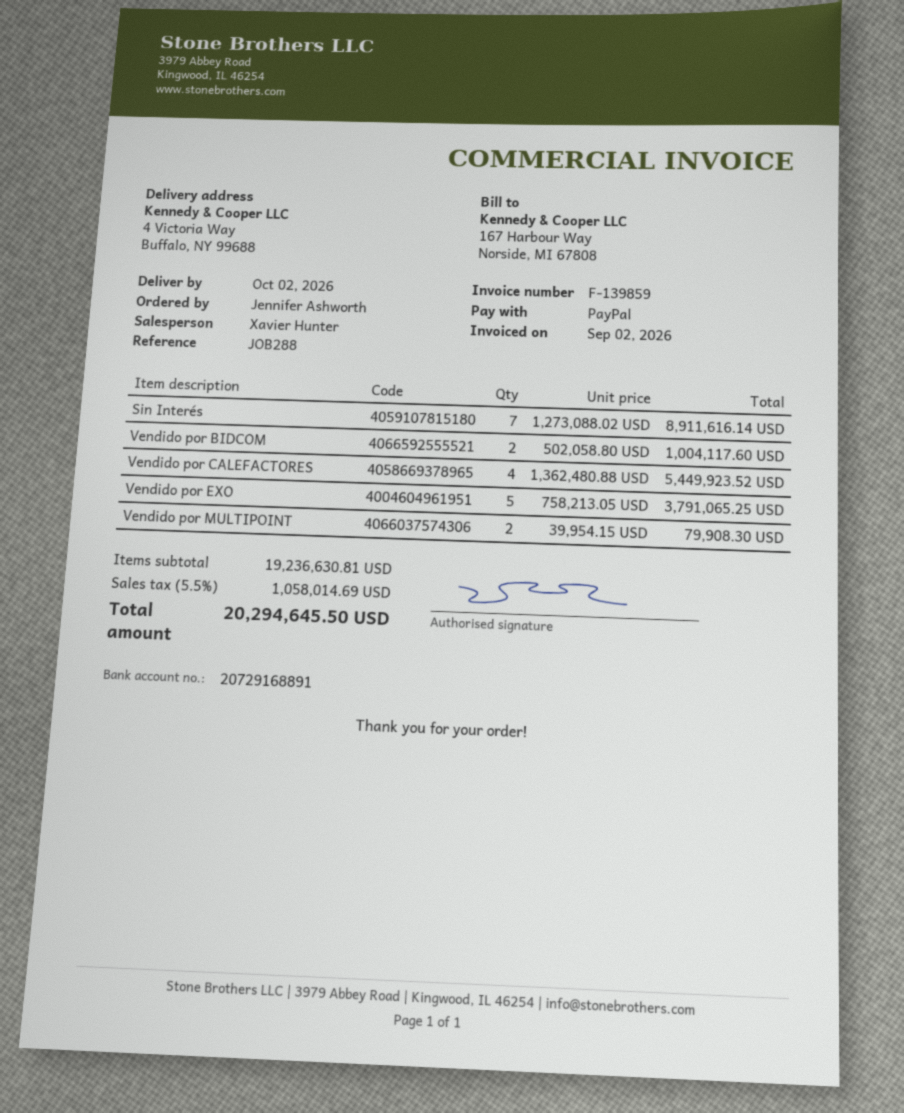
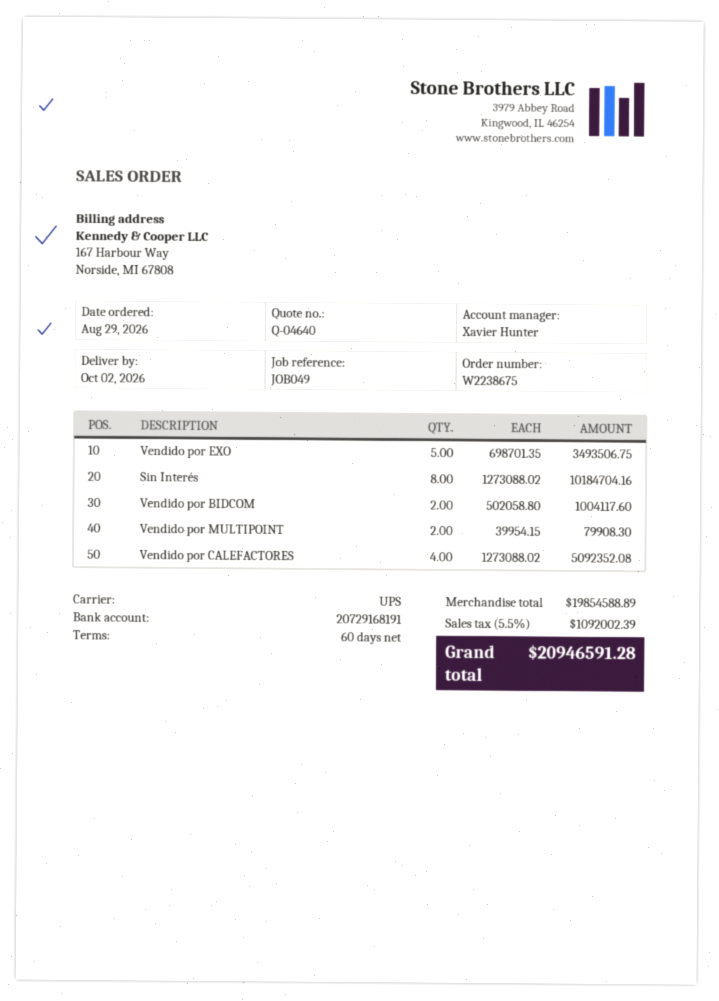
reference: JOB288 -> JOB049
bank account: 20729168891 -> 20729168191
Sin Interés: 7 x 1273088.02 = 8911616.14 -> 8 x 1273088.02 = 10184704.16
Vendido por CALEFACTORES: 4 x 1362480.88 = 5449923.52 -> 4 x 1273088.02 = 5092352.08
Vendido por EXO: 5 x 758213.05 = 3791065.25 -> 5 x 698701.35 = 3493506.75
subtotal: 19236630.81 -> 19854588.89
tax: 5.5% = 1058014.69 -> 5.5% = 1092002.39
total: 20294645.50 -> 20946591.28

